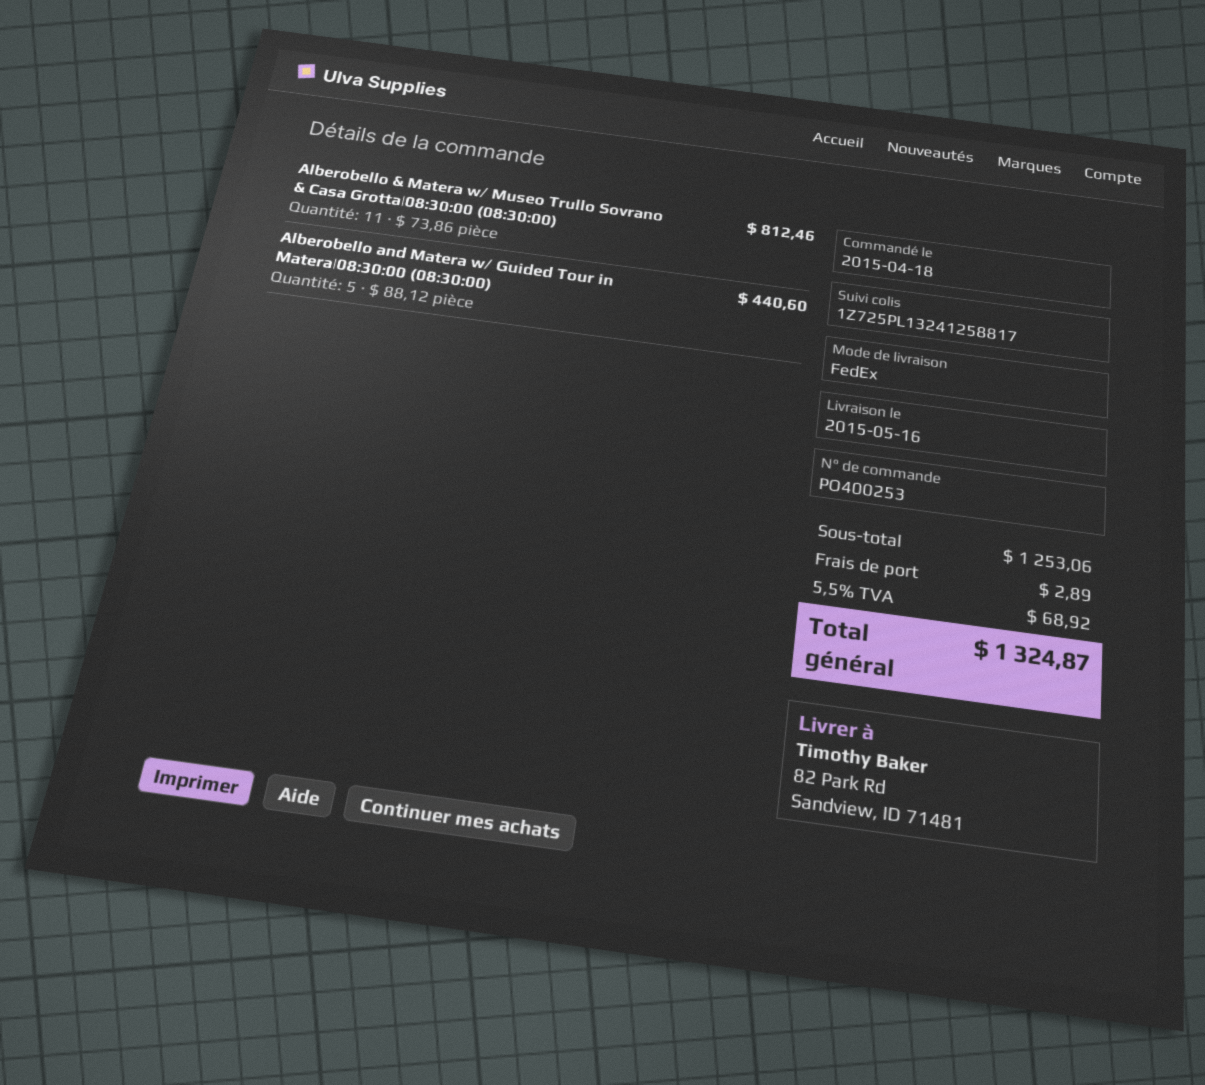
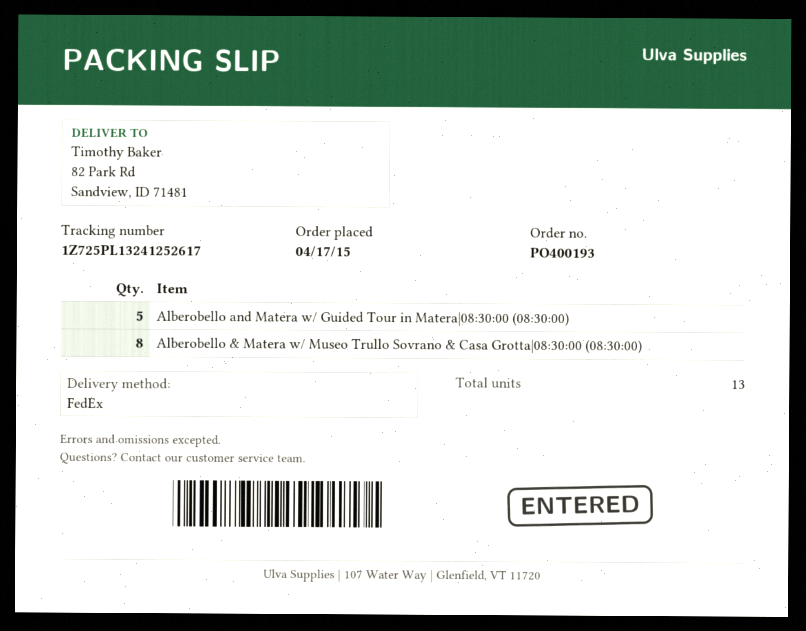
order number: PO400253 -> PO400193
order date: 2015-04-18 -> 2015-04-17
tracking number: 1Z725PL13241258817 -> 1Z725PL13241252617
Alberobello & Matera w/ Museo Trullo Sovrano & Casa Grotta|08:30:00 (08:30:00): 11 -> 8

